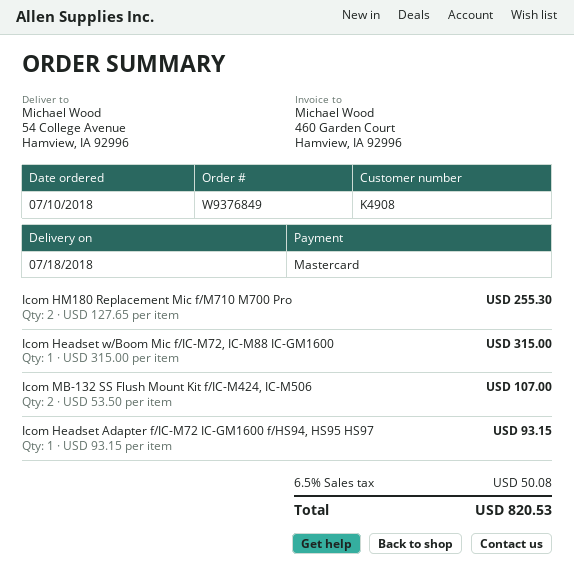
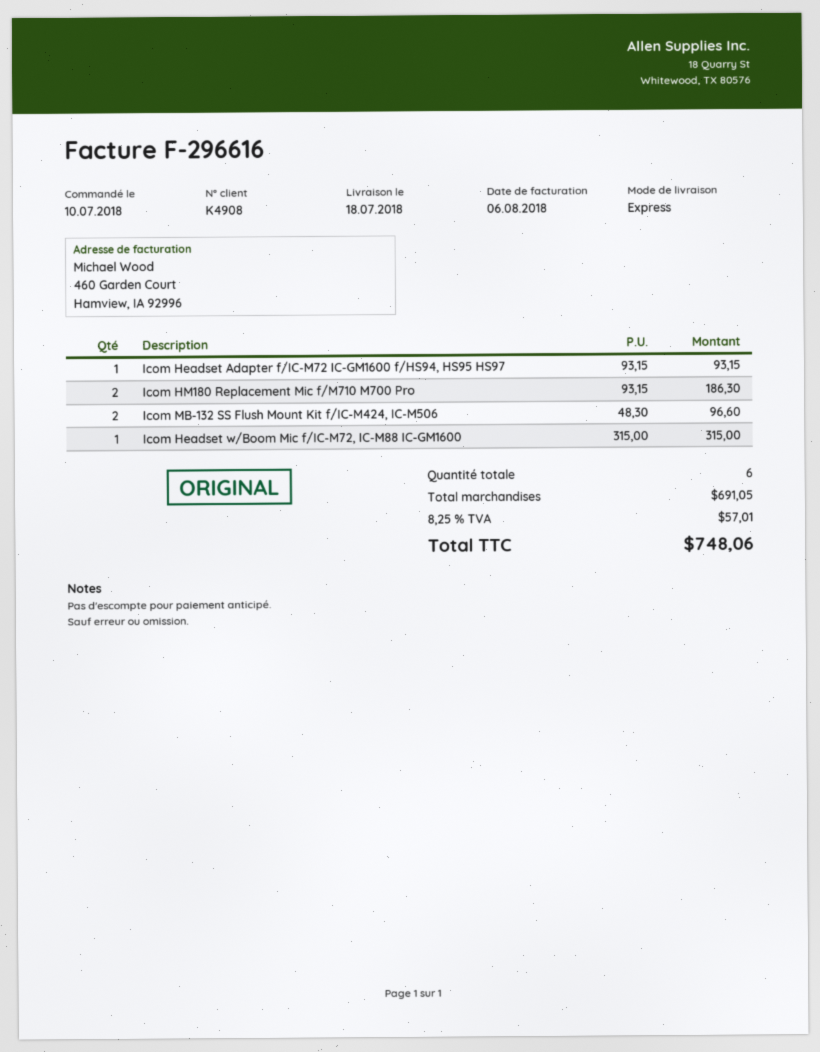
Icom HM180 Replacement Mic f/M710 M700 Pro: 2 x 127.65 = 255.30 -> 2 x 93.15 = 186.30
Icom MB-132 SS Flush Mount Kit f/IC-M424, IC-M506: 2 x 53.50 = 107.00 -> 2 x 48.30 = 96.60
tax: 6.5% = 50.08 -> 8.25% = 57.01
total: 820.53 -> 748.06

